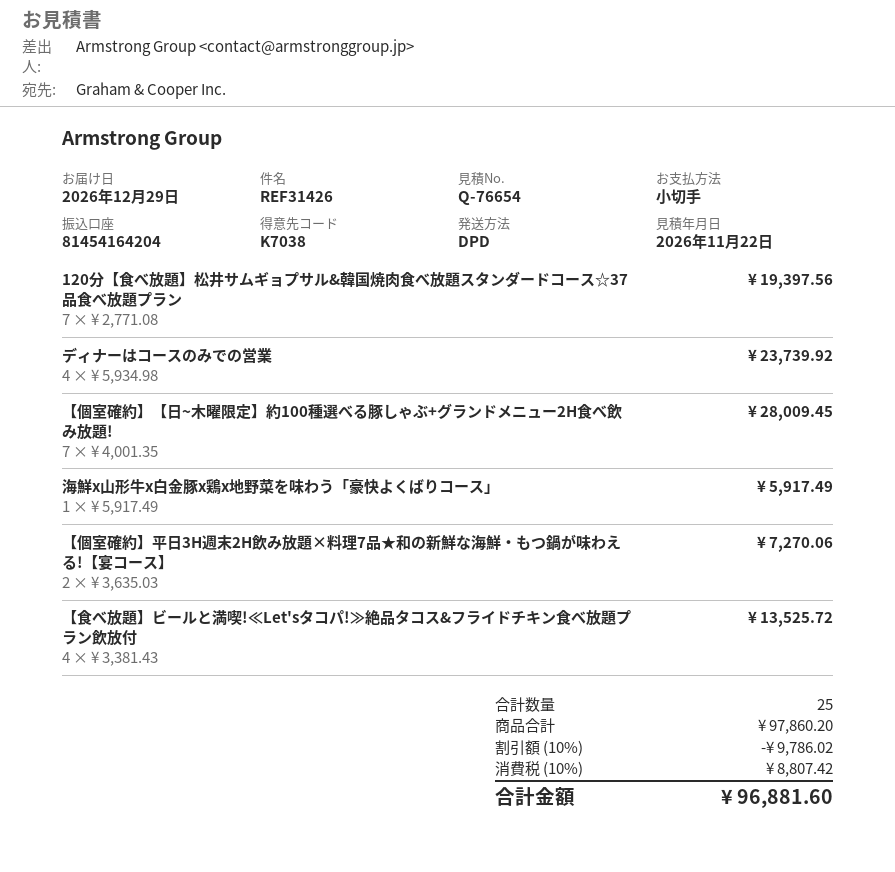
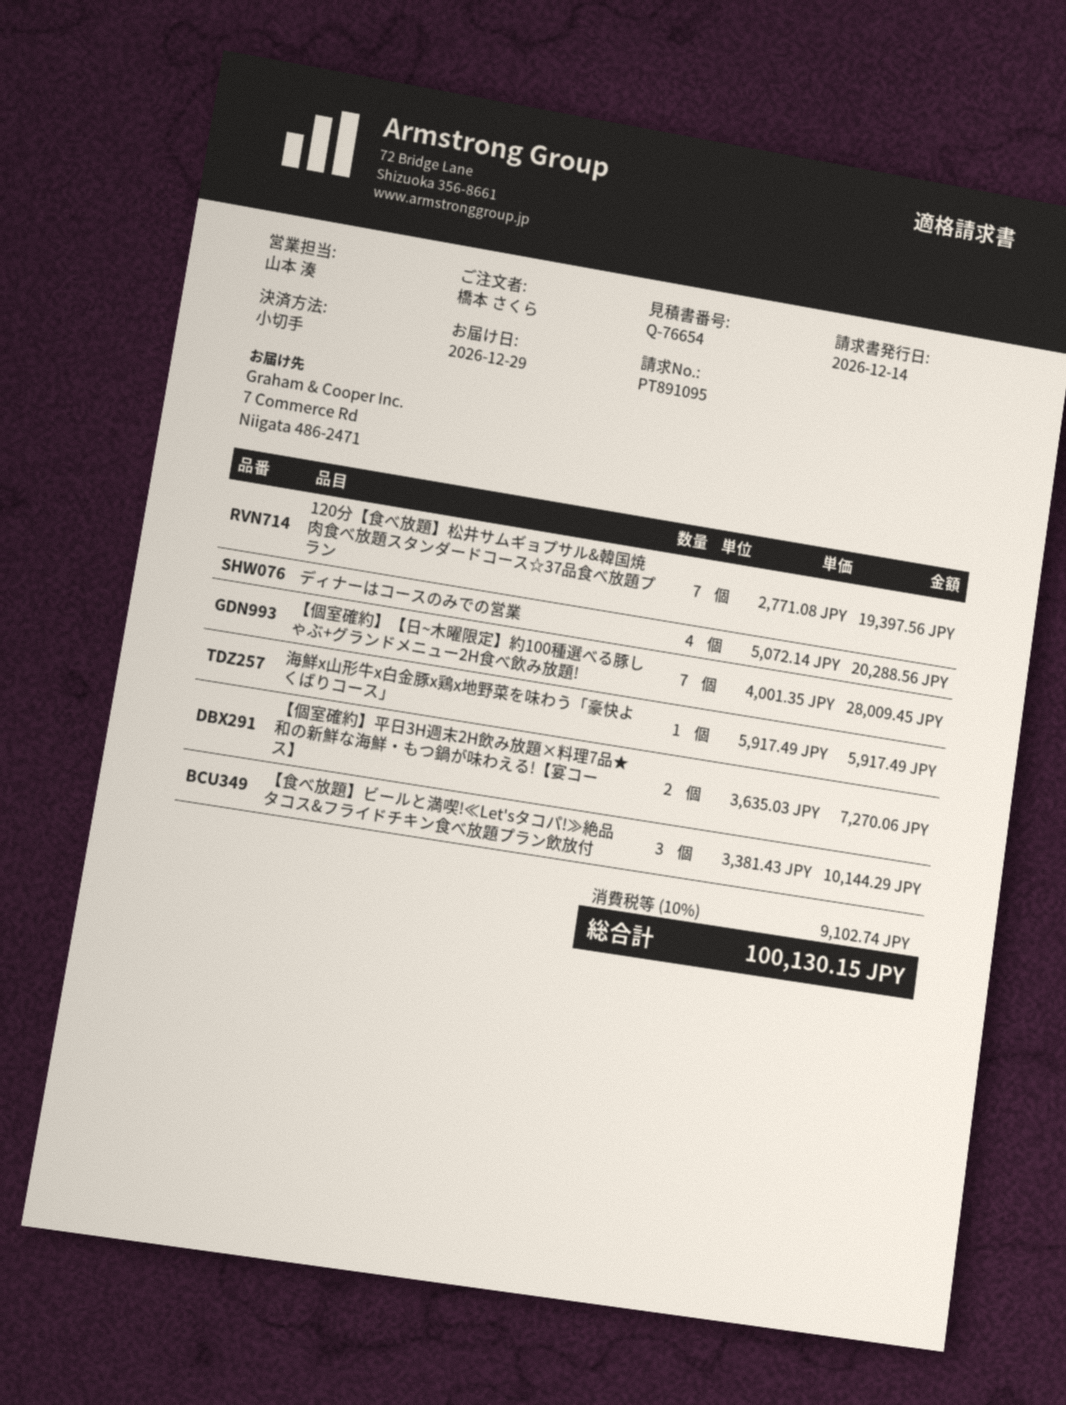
ディナーはコースのみでの営業: 4 x 5934.98 = 23739.92 -> 4 x 5072.14 = 20288.56
【食べ放題】ビールと満喫!≪Let'sタコパ!≫絶品タコス&フライドチキン食べ放題プラン飲放付: 4 x 3381.43 = 13525.72 -> 3 x 3381.43 = 10144.29
discount: 10% = 9786.02 -> none
tax: 10% = 8807.42 -> 10% = 9102.74
total: 96881.60 -> 100130.15

